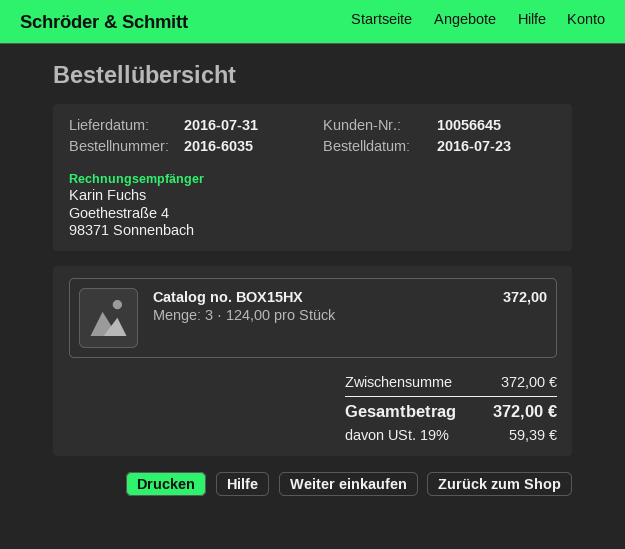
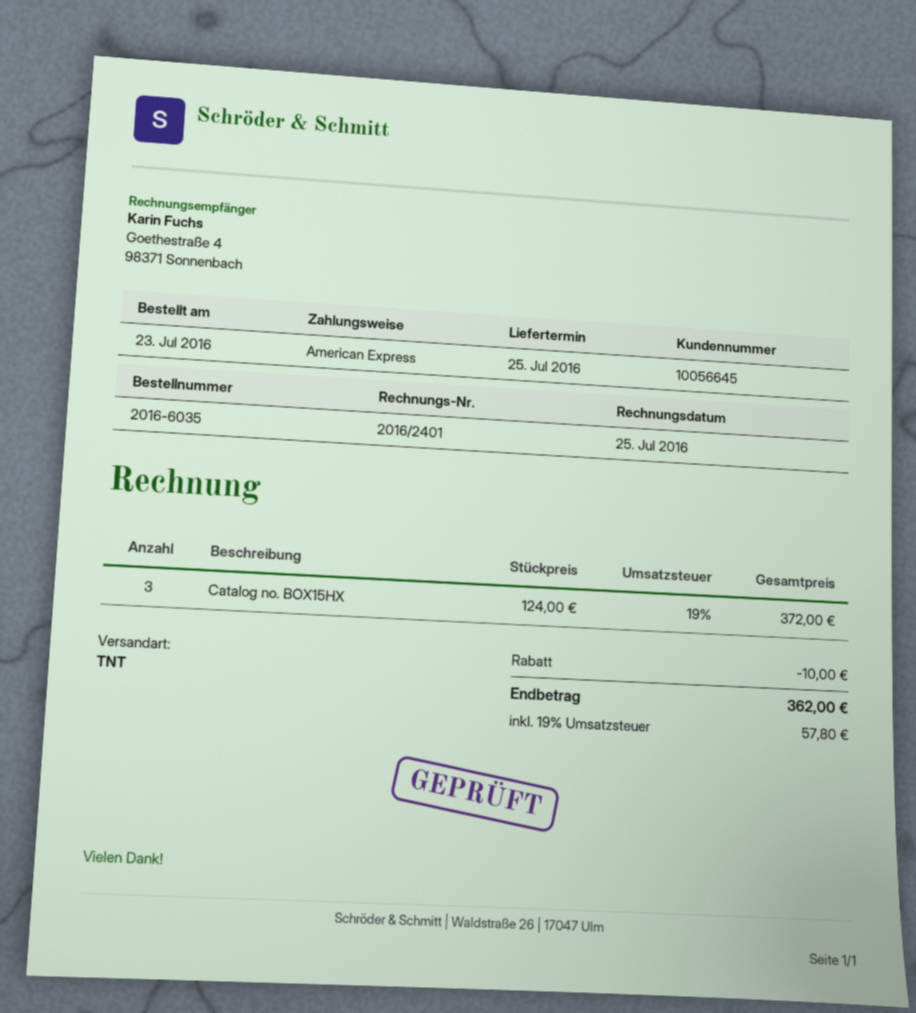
delivery date: 2016-07-31 -> 2016-07-25
discount: none -> 10.00
tax: 19% = 59.39 -> 19% = 57.80
total: 372.00 -> 362.00

